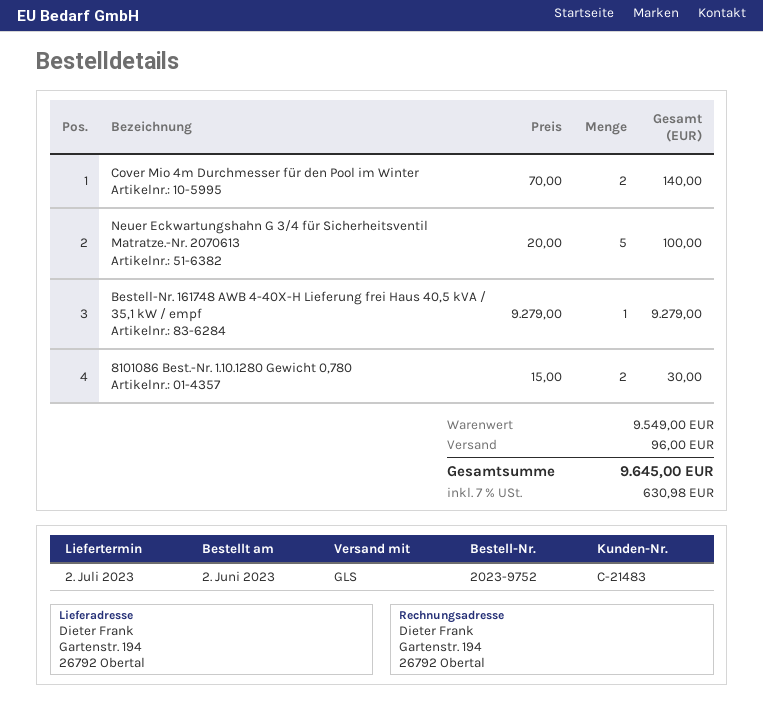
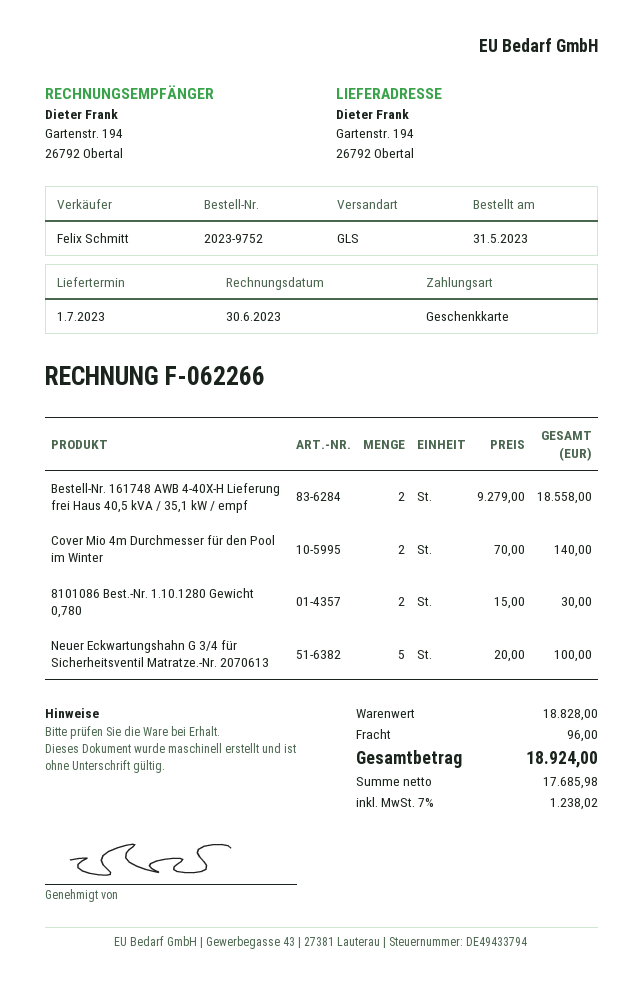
order date: 2023-06-02 -> 2023-05-31
delivery date: 2023-07-02 -> 2023-07-01
Bestell-Nr. 161748 AWB 4-40X-H Lieferung frei Haus 40,5 kVA / 35,1 kW / empf: 1 x 9279.00 = 9279.00 -> 2 x 9279.00 = 18558.00
subtotal: 9549.00 -> 18828.00
tax: 7% = 630.98 -> 7% = 1238.02
total: 9645.00 -> 18924.00

